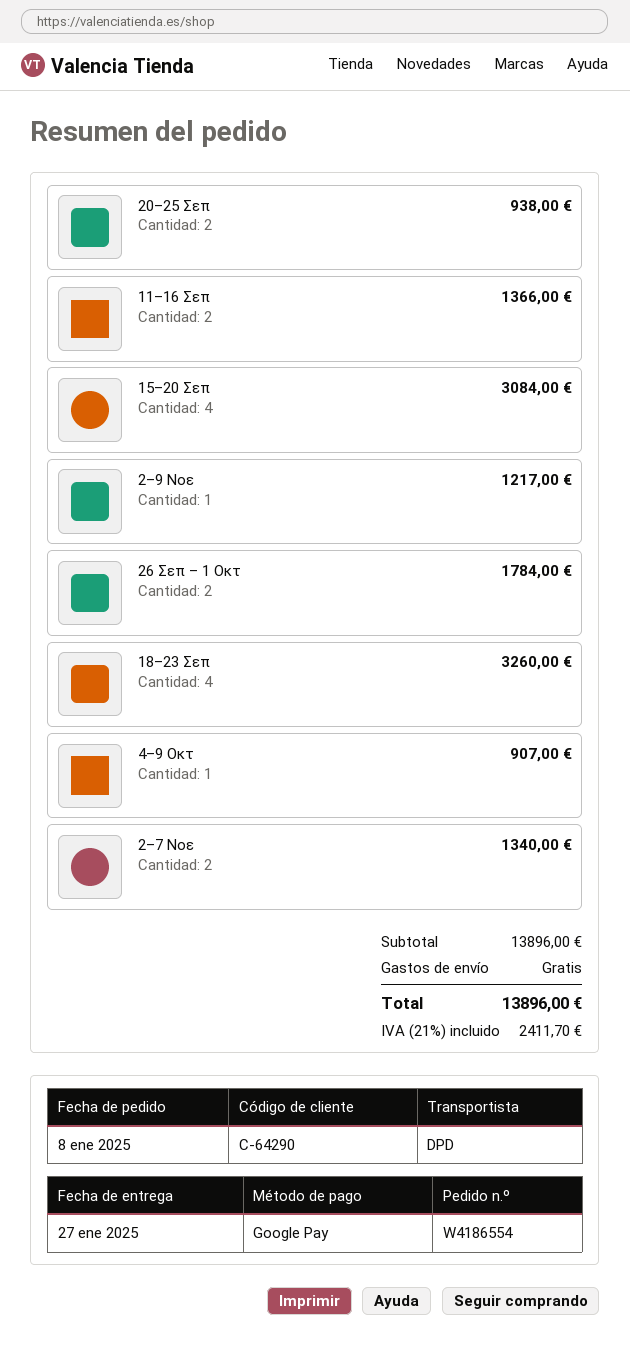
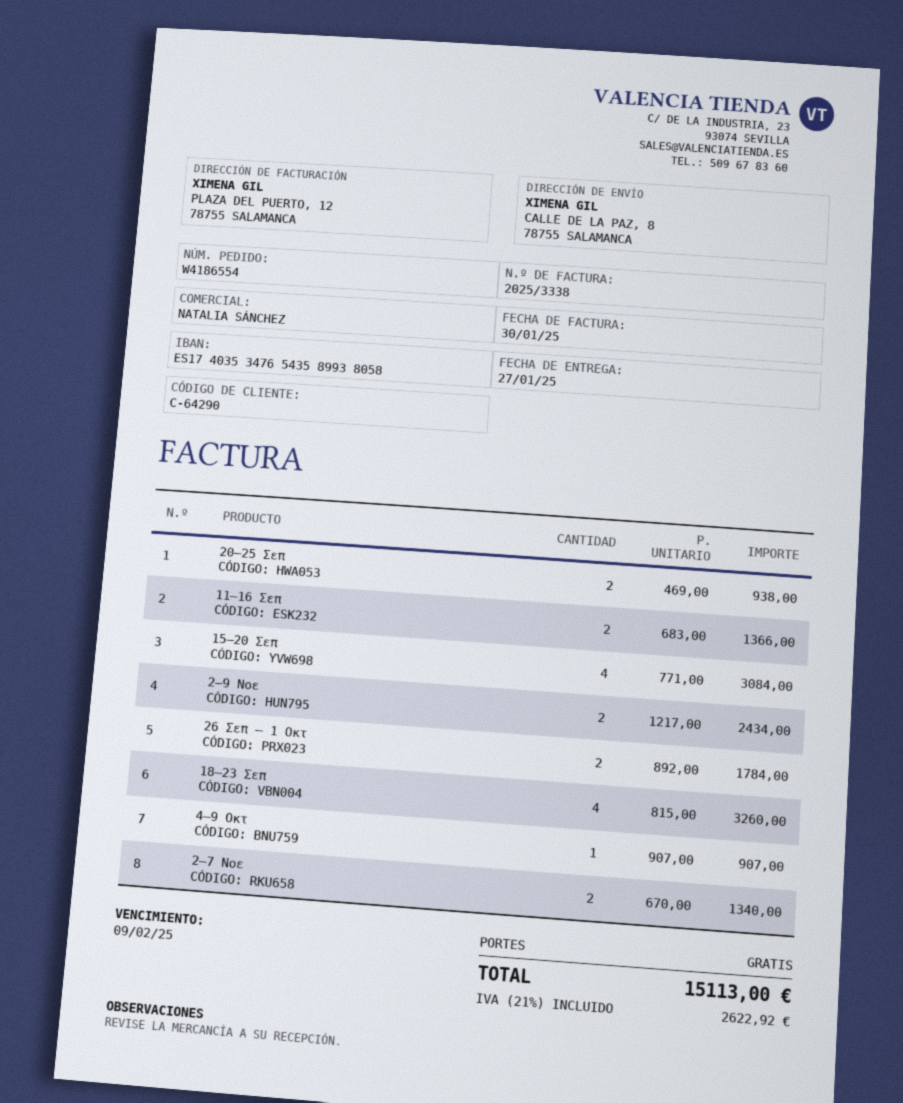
2–9 Νοε: 1 for 1217.00 -> 2 for 2434.00
tax: 21% = 2411.70 -> 21% = 2622.92
total: 13896.00 -> 15113.00

